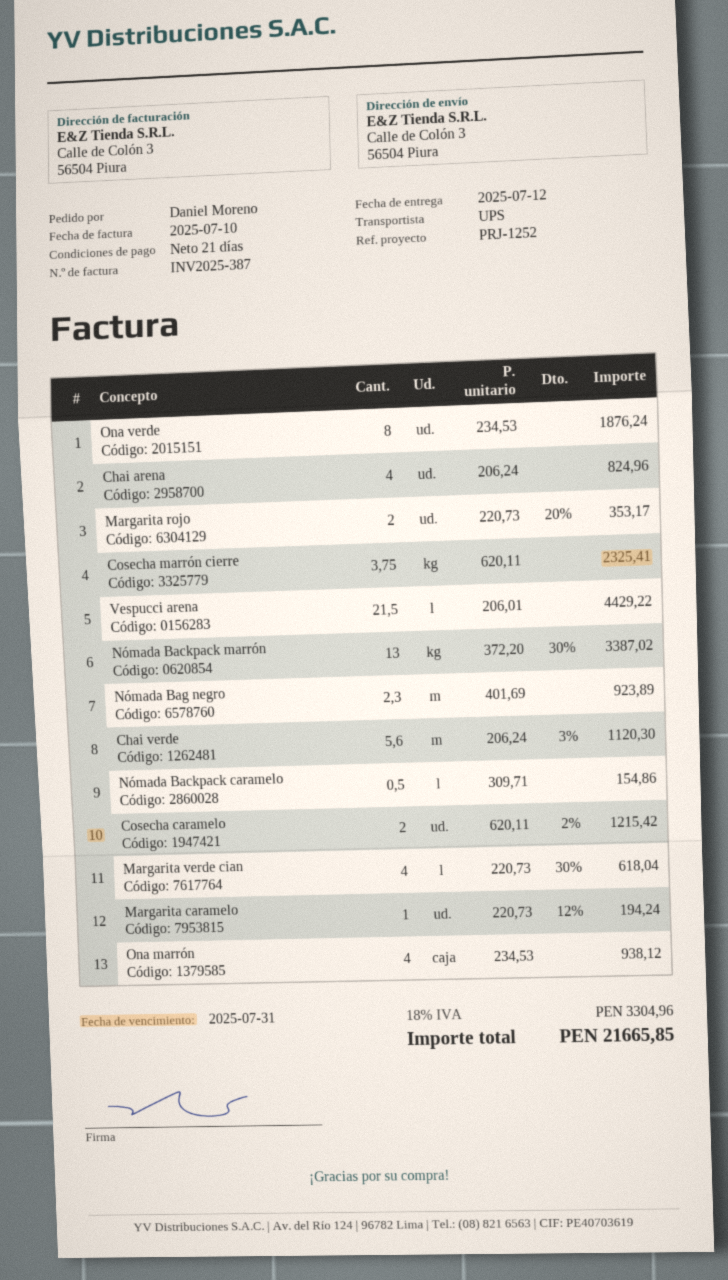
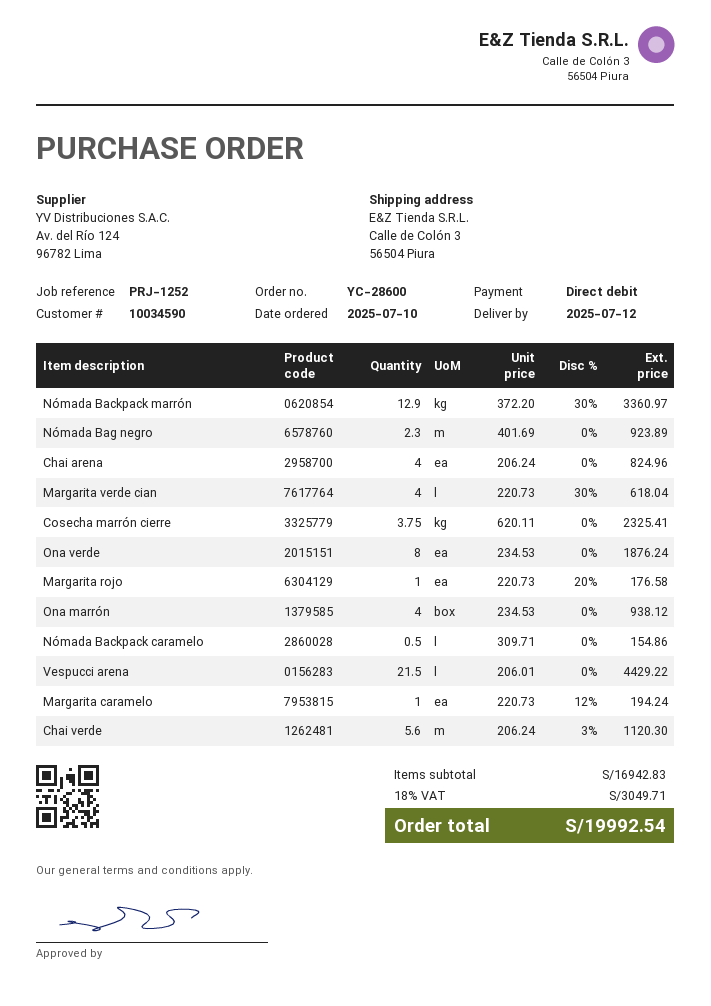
Margarita rojo: 2 x 220.73 - 20% = 353.17 -> 1 x 220.73 - 20% = 176.58
Nómada Backpack marrón: 13 x 372.20 - 30% = 3387.02 -> 12.9 x 372.20 - 30% = 3360.97
Cosecha caramelo: 2 x 620.11 - 2% = 1215.42 -> none
tax: 18% = 3304.96 -> 18% = 3049.71
total: 21665.85 -> 19992.54

